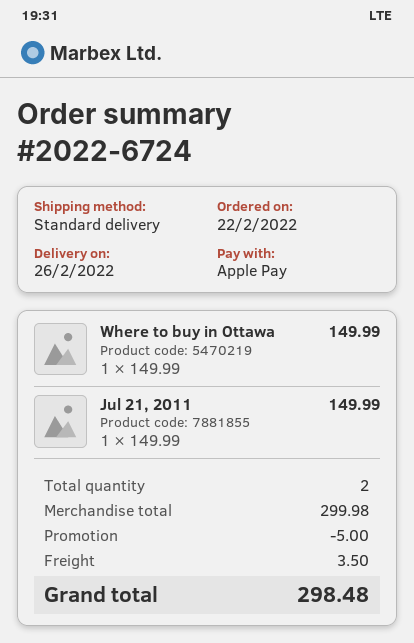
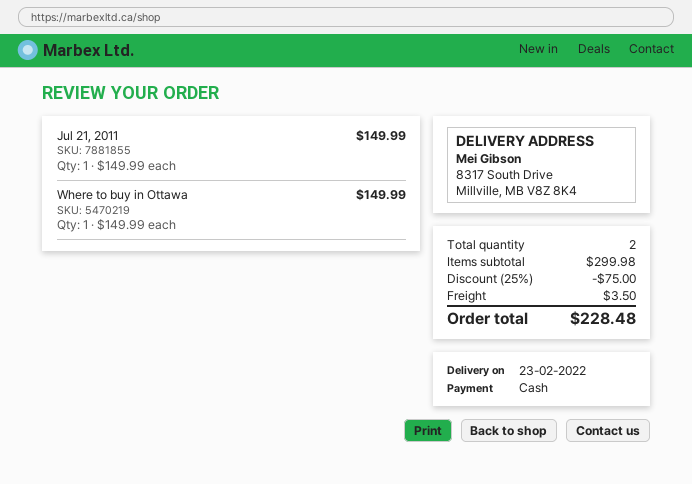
delivery date: 2022-02-26 -> 2022-02-23
payment method: Apple Pay -> cash
discount: 5.00 -> 75.00
total: 298.48 -> 228.48

